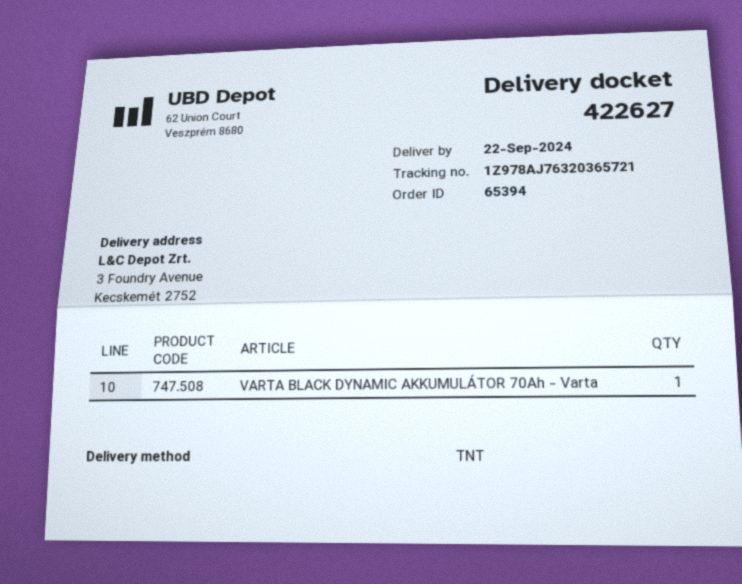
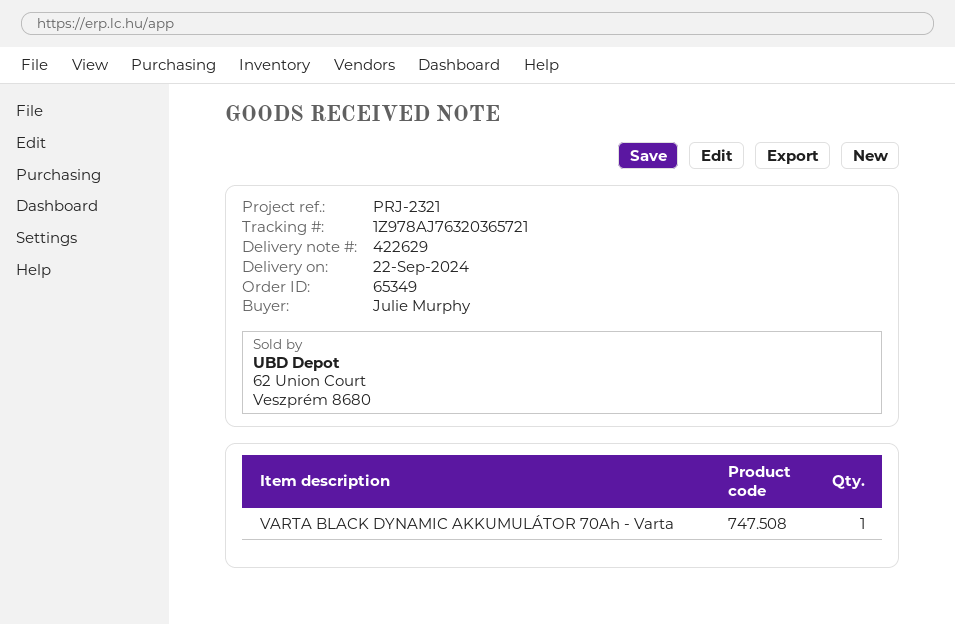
order number: 65394 -> 65349
delivery note number: 422627 -> 422629

